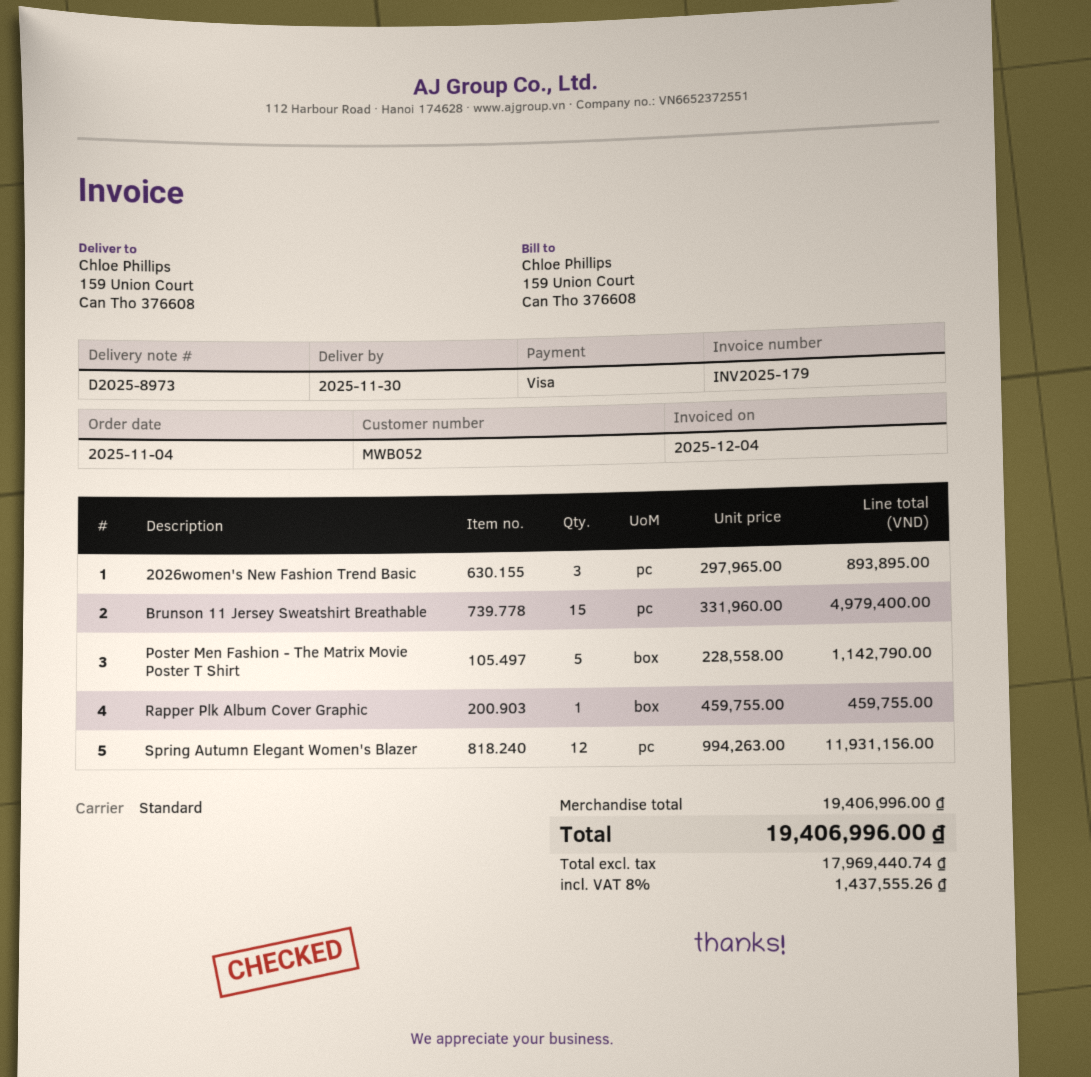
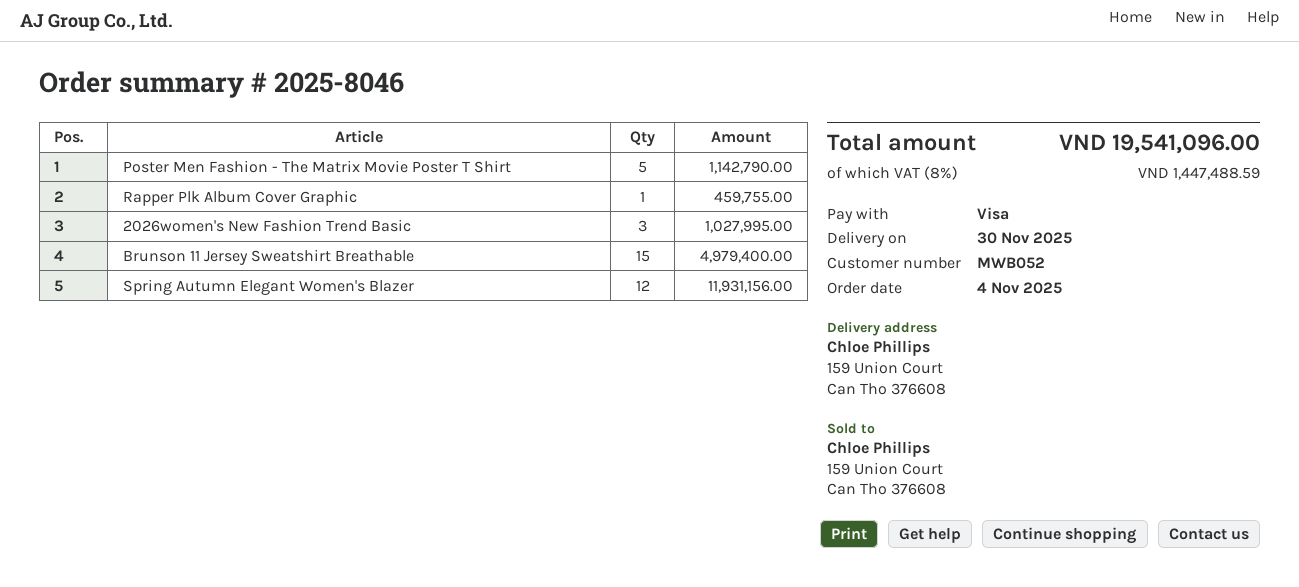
2026women's New Fashion Trend Basic: 3 for 893895.00 -> 3 for 1027995.00
tax: 8% = 1437555.26 -> 8% = 1447488.59
total: 19406996.00 -> 19541096.00

